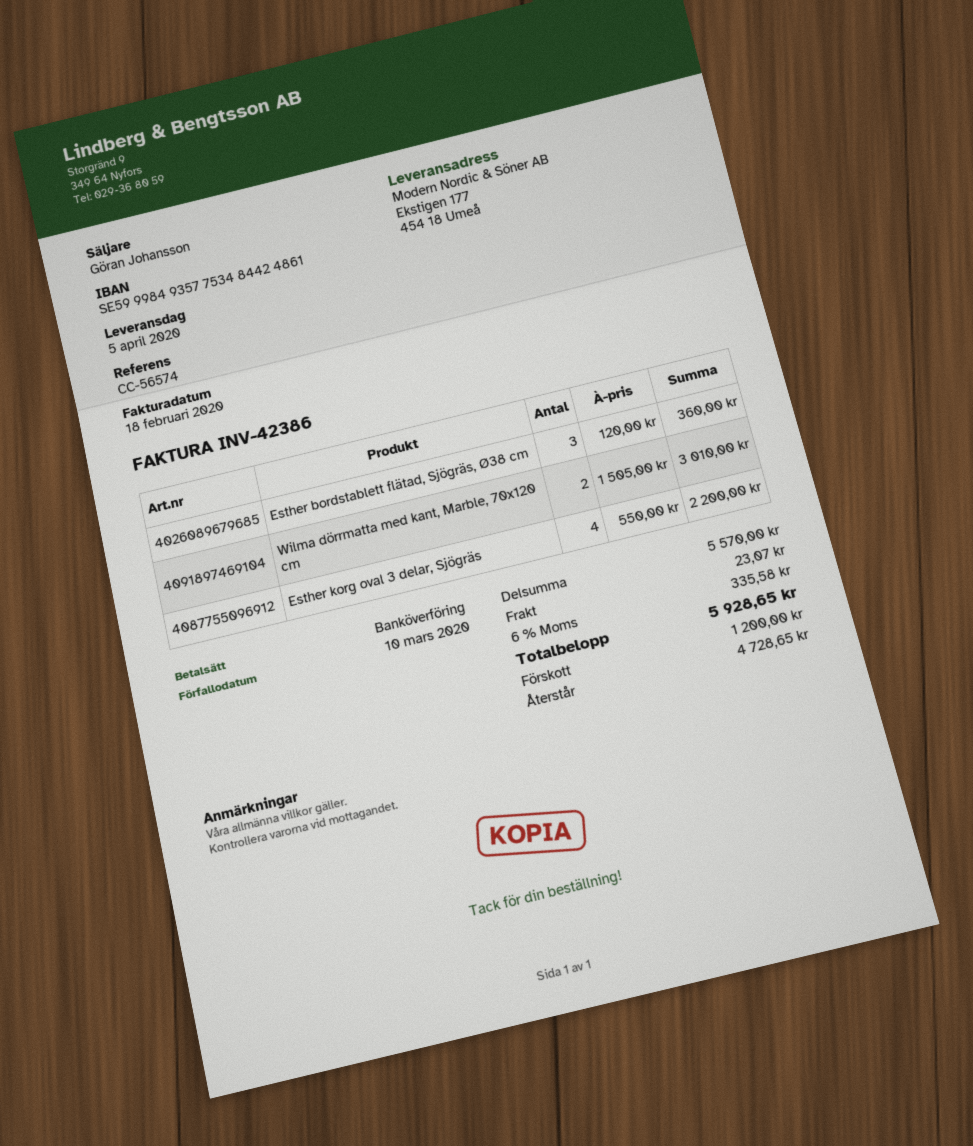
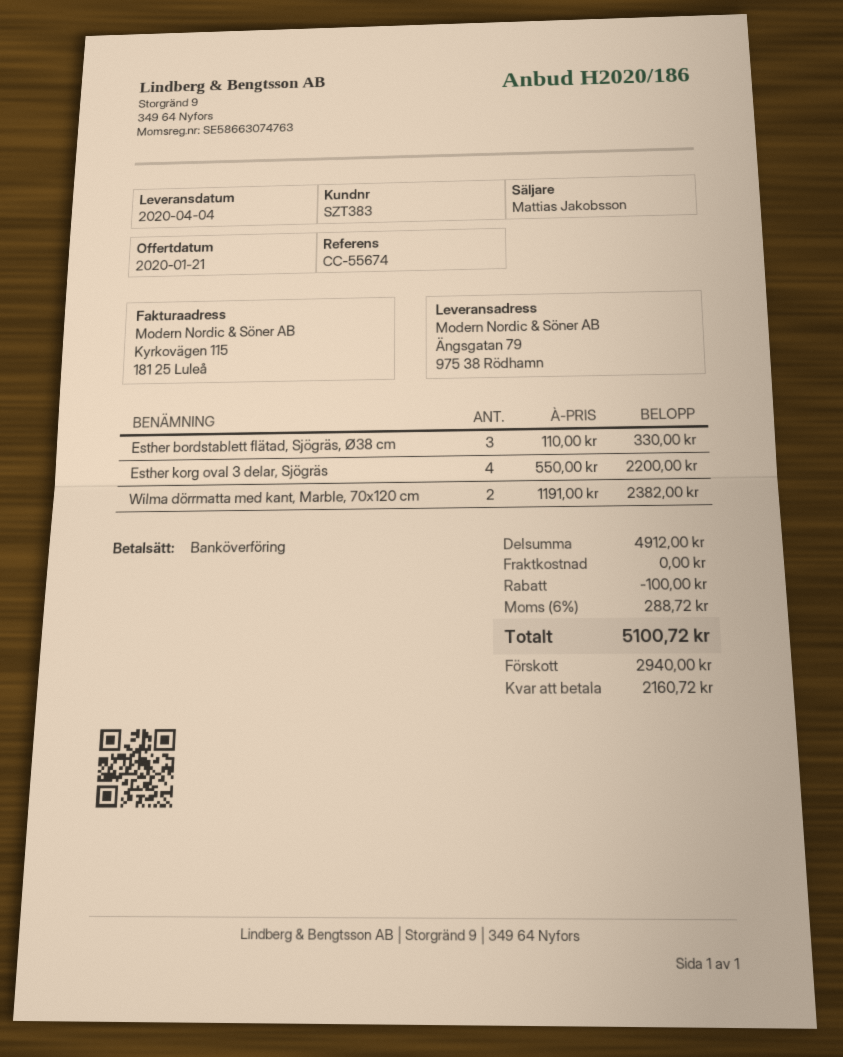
delivery date: 2020-04-05 -> 2020-04-04
reference: CC-56574 -> CC-55674
sales rep: Göran Johansson -> Mattias Jakobsson
ship to: Ekstigen 177, 454 18 Umeå -> Ängsgatan 79, 975 38 Rödhamn
Esther bordstablett flätad, Sjögräs, Ø38 cm: 3 x 120.00 = 360.00 -> 3 x 110.00 = 330.00
Wilma dörrmatta med kant, Marble, 70x120 cm: 2 x 1505.00 = 3010.00 -> 2 x 1191.00 = 2382.00
subtotal: 5570.00 -> 4912.00
discount: none -> 100.00
shipping: 23.07 -> 0.00
tax: 6% = 335.58 -> 6% = 288.72
total: 5928.65 -> 5100.72
deposit: 1200.00 -> 2940.00
balance: 4728.65 -> 2160.72

